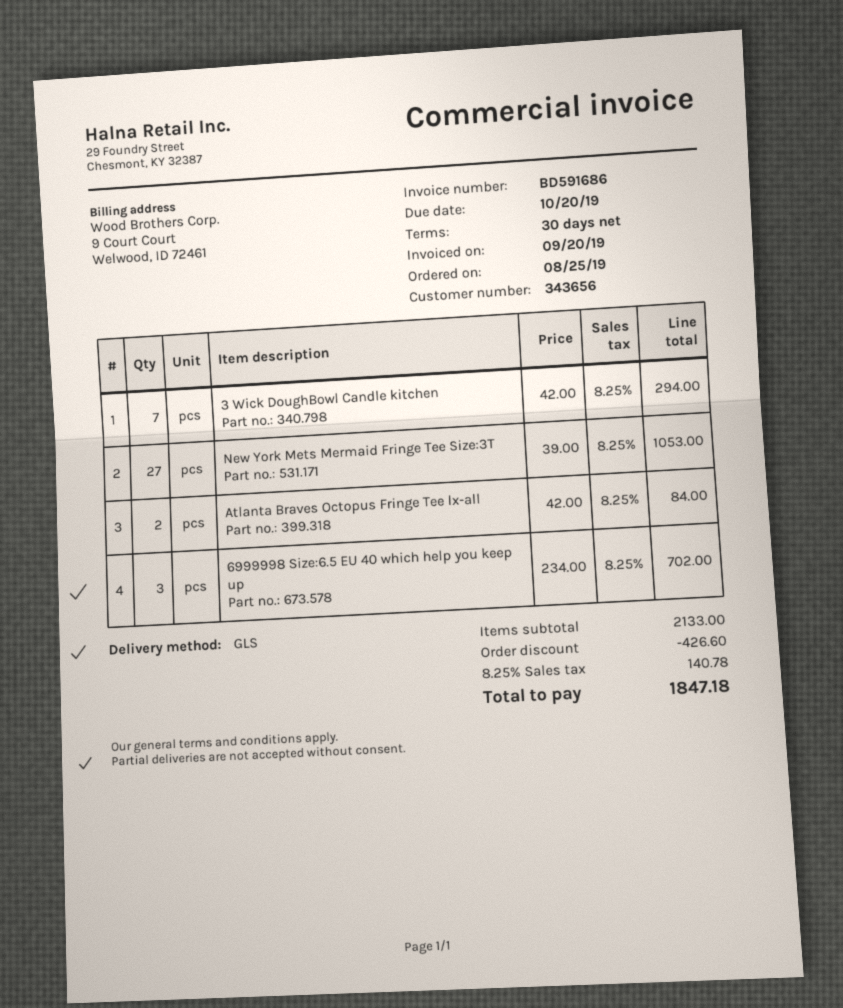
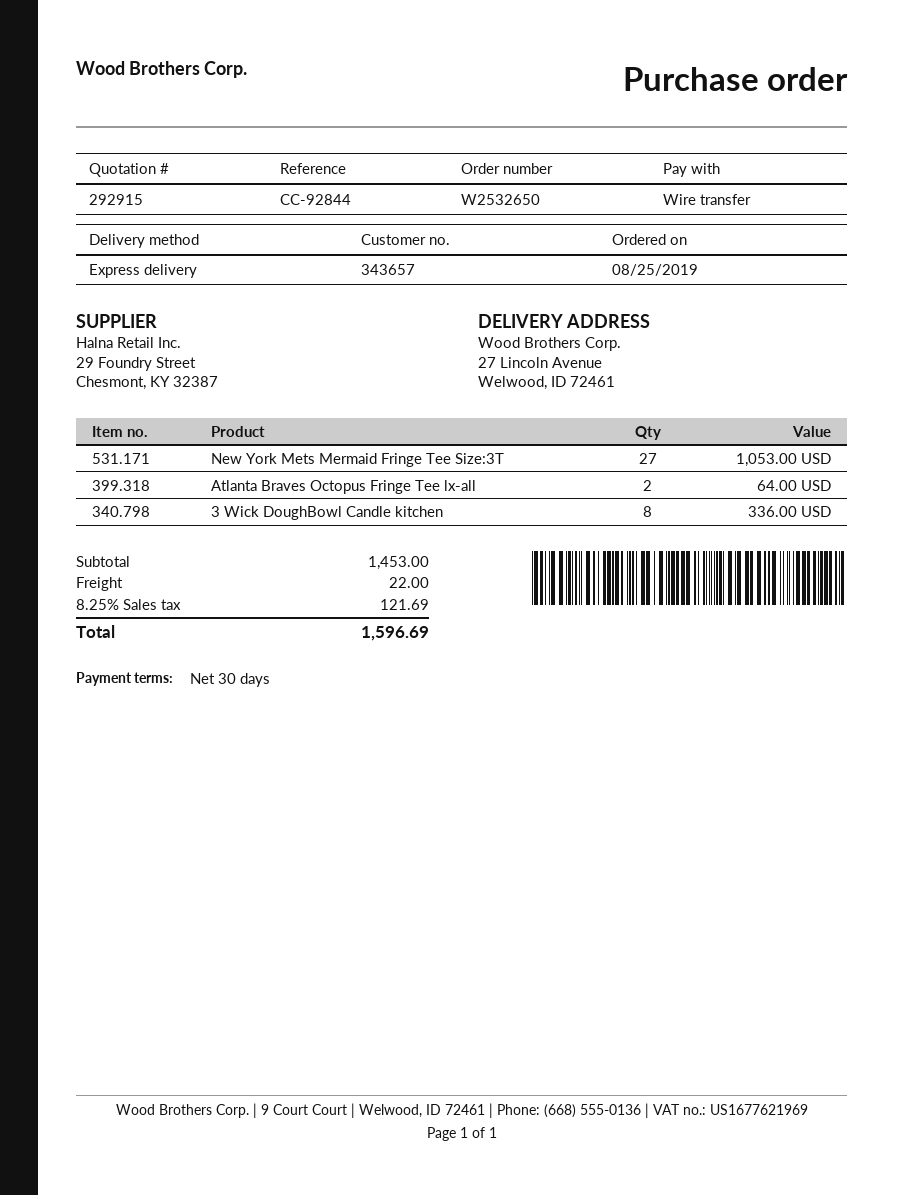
customer number: 343656 -> 343657
shipping method: GLS -> express
3 Wick DoughBowl Candle kitchen: 7 for 294.00 -> 8 for 336.00
Atlanta Braves Octopus Fringe Tee lx-all: 2 for 84.00 -> 2 for 64.00
6999998 Size:6.5 EU 40 which help you keep up: 3 for 702.00 -> none
subtotal: 2133.00 -> 1453.00
discount: 426.60 -> none
shipping: none -> 22.00
tax: 8.25% = 140.78 -> 8.25% = 121.69
total: 1847.18 -> 1596.69

